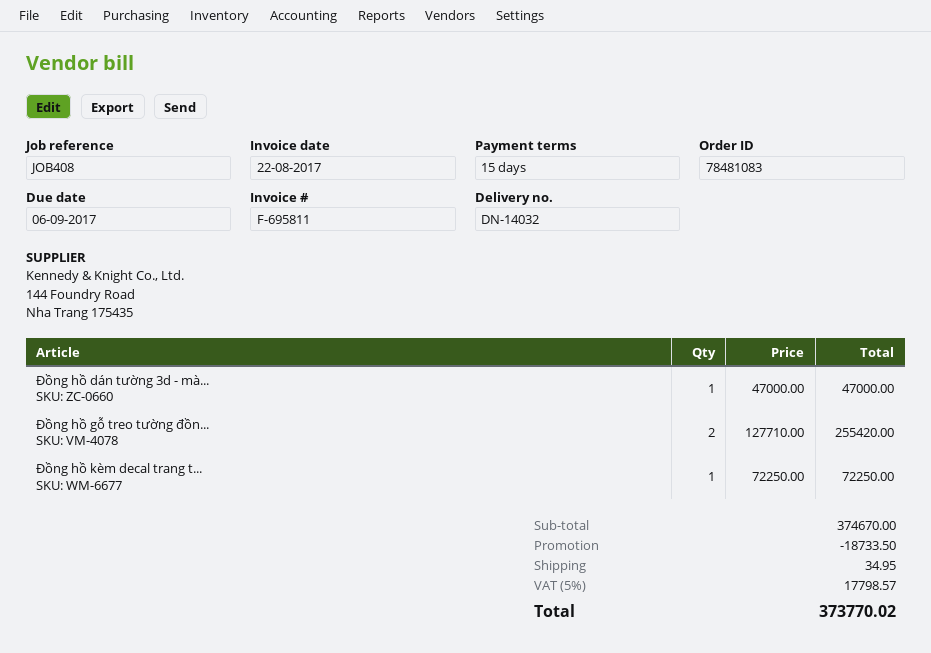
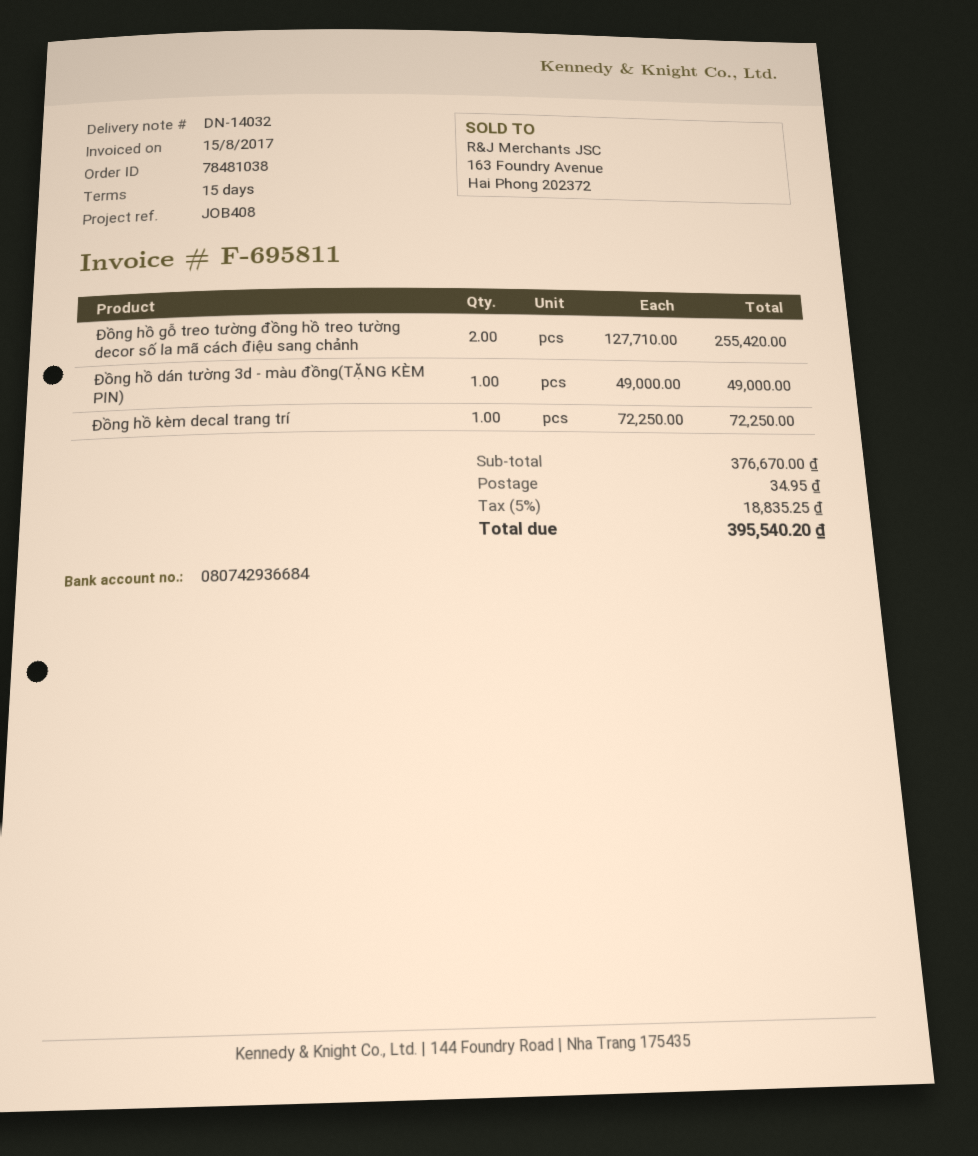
order number: 78481083 -> 78481038
invoice date: 2017-08-22 -> 2017-08-15
Đồng hồ dán tường 3d - mà...: 1 x 47000.00 = 47000.00 -> 1 x 49000.00 = 49000.00
subtotal: 374670.00 -> 376670.00
discount: 18733.50 -> none
tax: 5% = 17798.57 -> 5% = 18835.25
total: 373770.02 -> 395540.20

